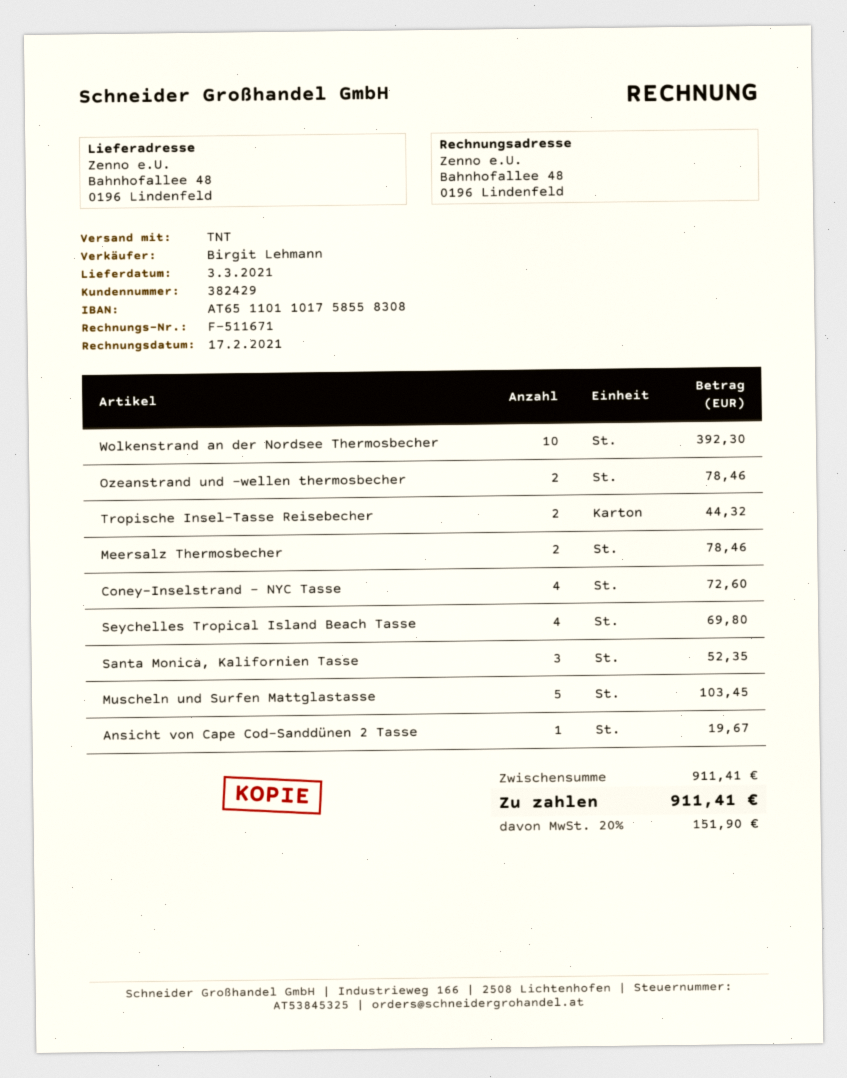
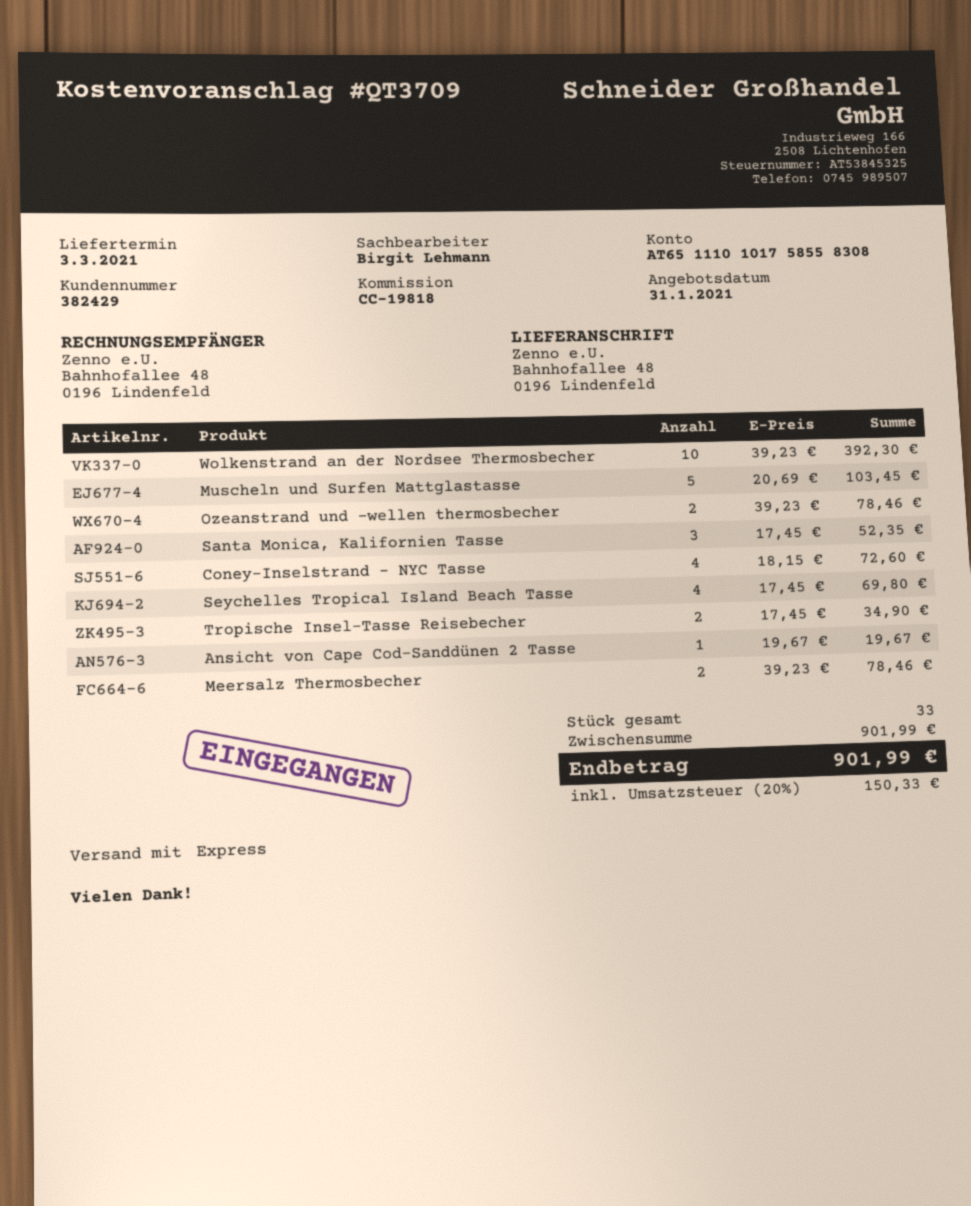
bank account: AT651101101758558308 -> AT651110101758558308
shipping method: TNT -> express
Tropische Insel-Tasse Reisebecher: 2 for 44.32 -> 2 for 34.90
subtotal: 911.41 -> 901.99
tax: 20% = 151.90 -> 20% = 150.33
total: 911.41 -> 901.99

